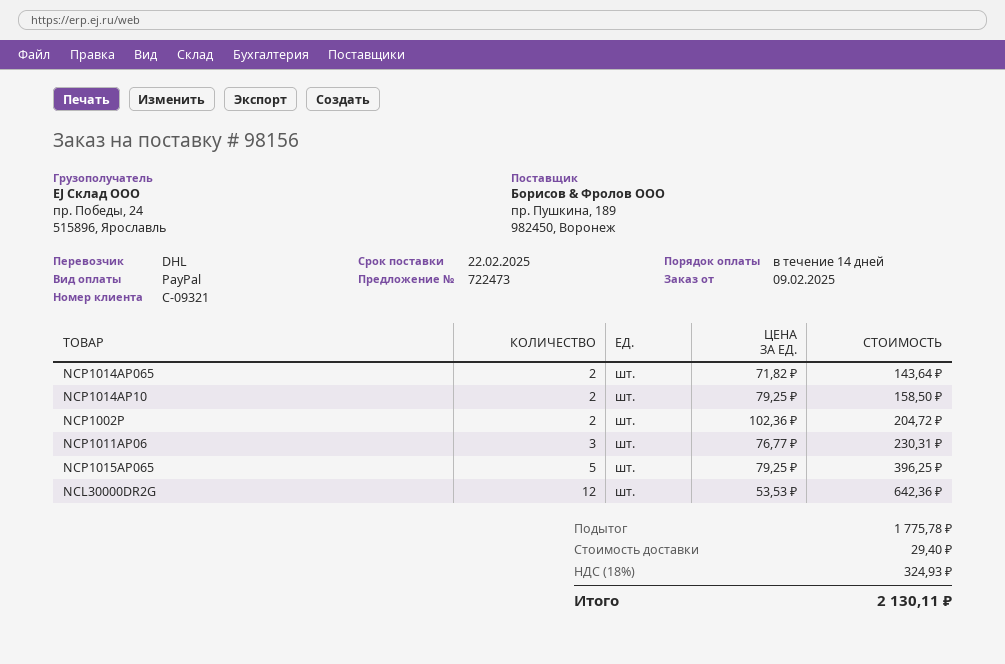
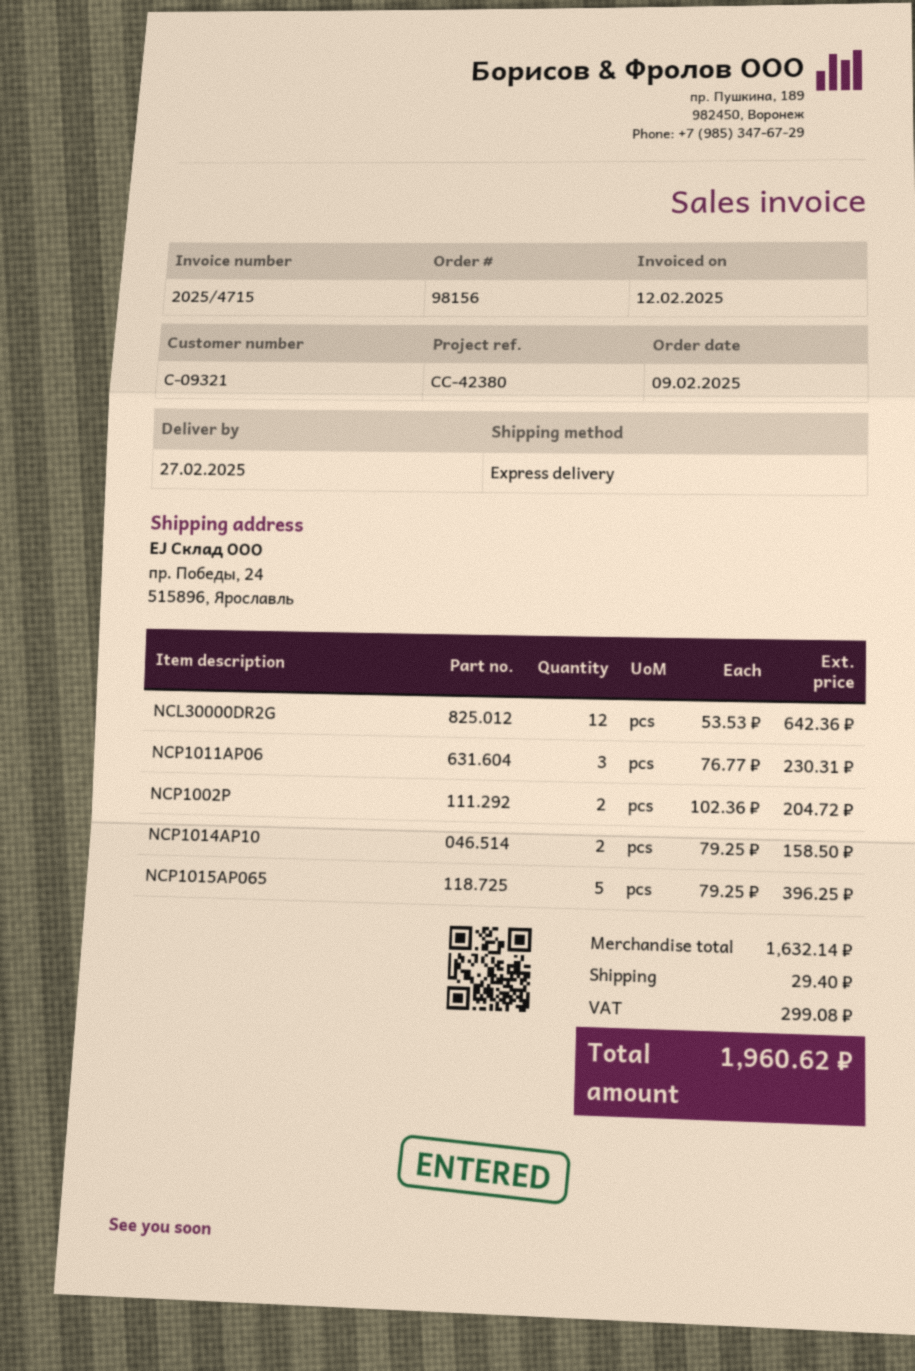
delivery date: 2025-02-22 -> 2025-02-27
shipping method: DHL -> express
NCP1014AP065: 2 x 71.82 = 143.64 -> none
subtotal: 1775.78 -> 1632.14
tax: 324.93 -> 299.08
total: 2130.11 -> 1960.62

